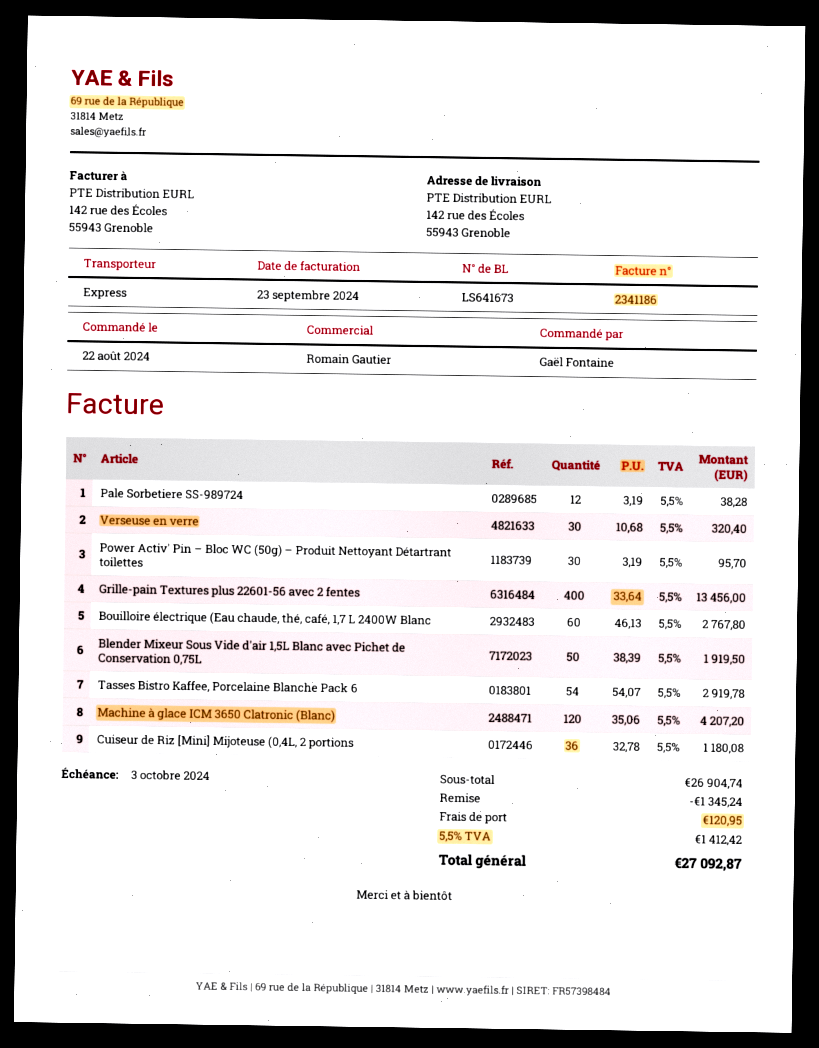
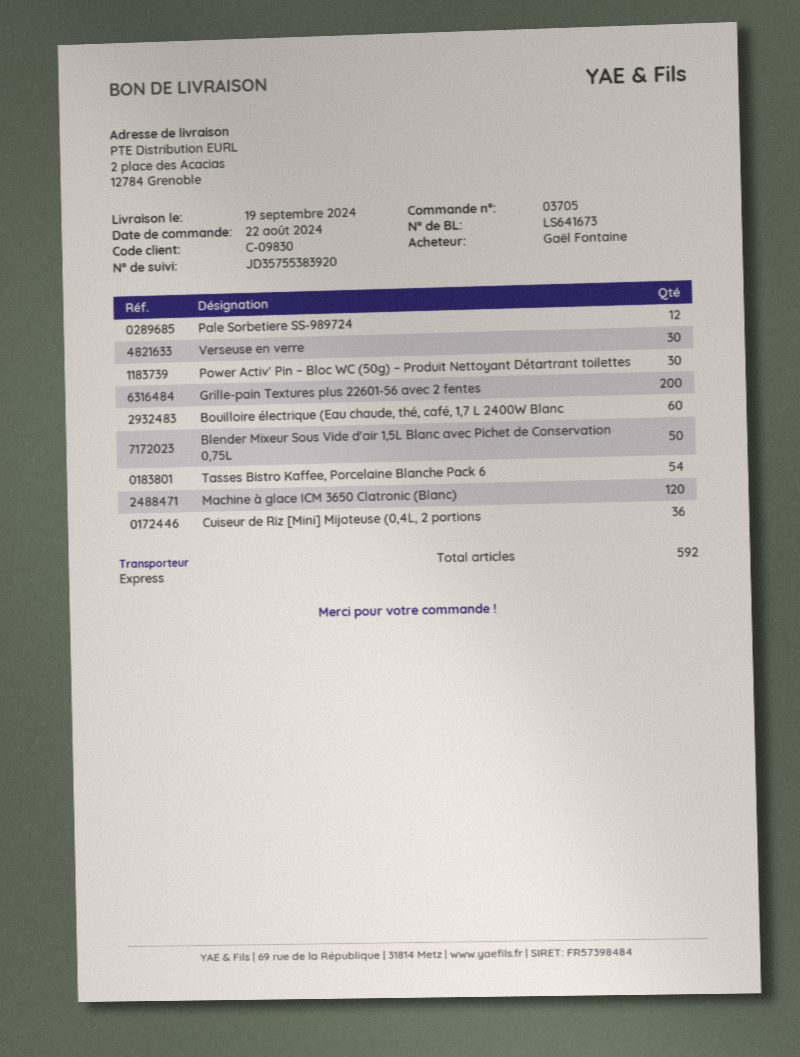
ship to: 142 rue des Écoles, 55943 Grenoble -> 2 place des Acacias, 12784 Grenoble
Grille-pain Textures plus 22601-56 avec 2 fentes: 400 -> 200

